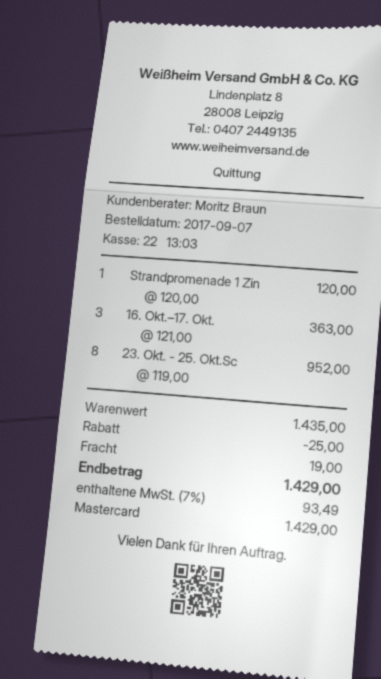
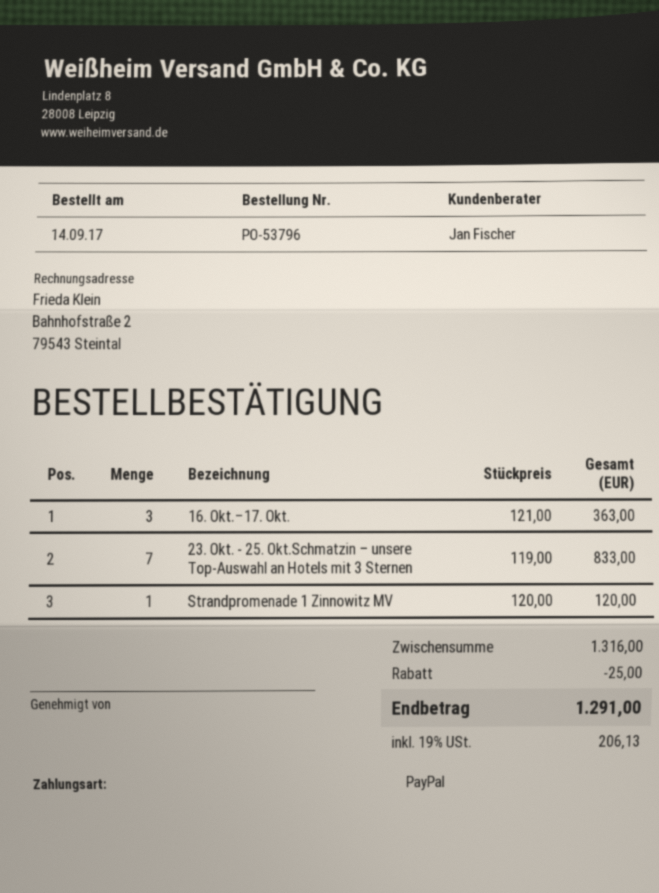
order date: 2017-09-07 -> 2017-09-14
sales rep: Moritz Braun -> Jan Fischer
payment method: Mastercard -> PayPal
23. Okt. - 25. Okt.Sc: 8 x 119.00 = 952.00 -> 7 x 119.00 = 833.00
subtotal: 1435.00 -> 1316.00
shipping: 19.00 -> none
tax: 7% = 93.49 -> 19% = 206.13
total: 1429.00 -> 1291.00

